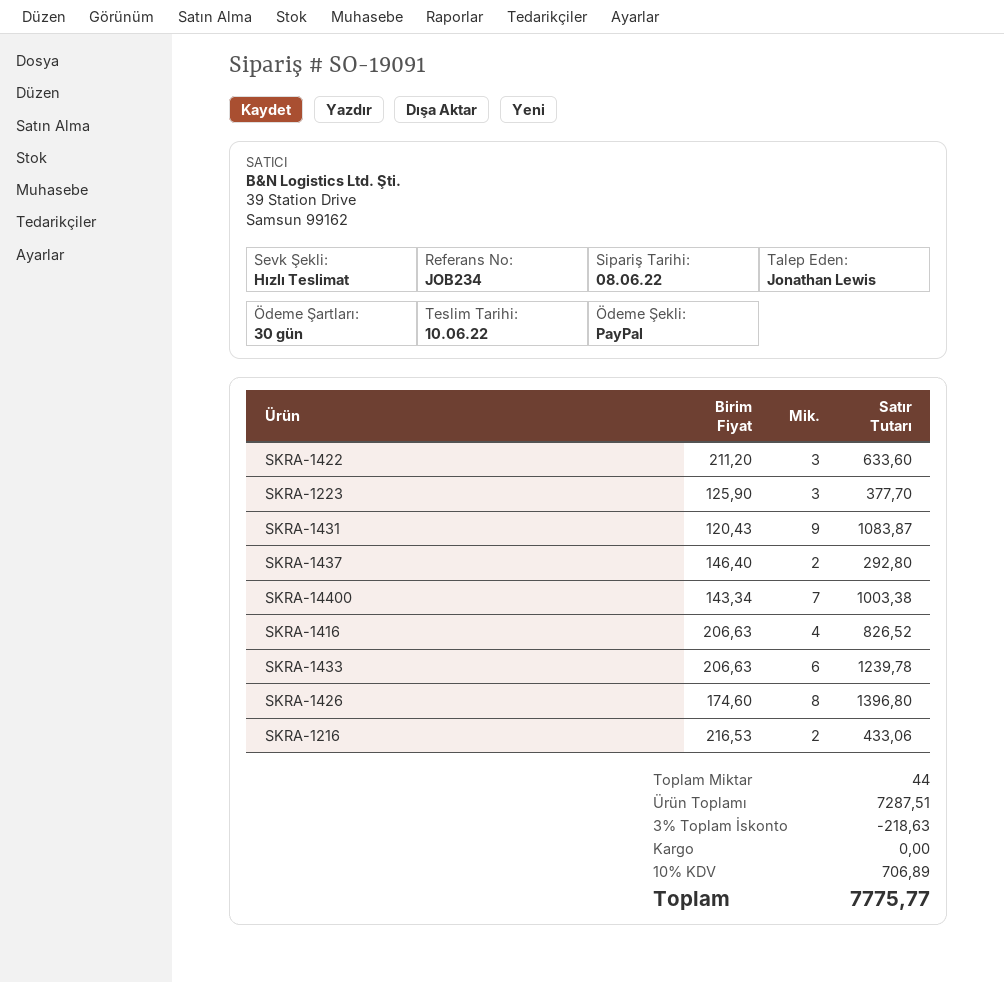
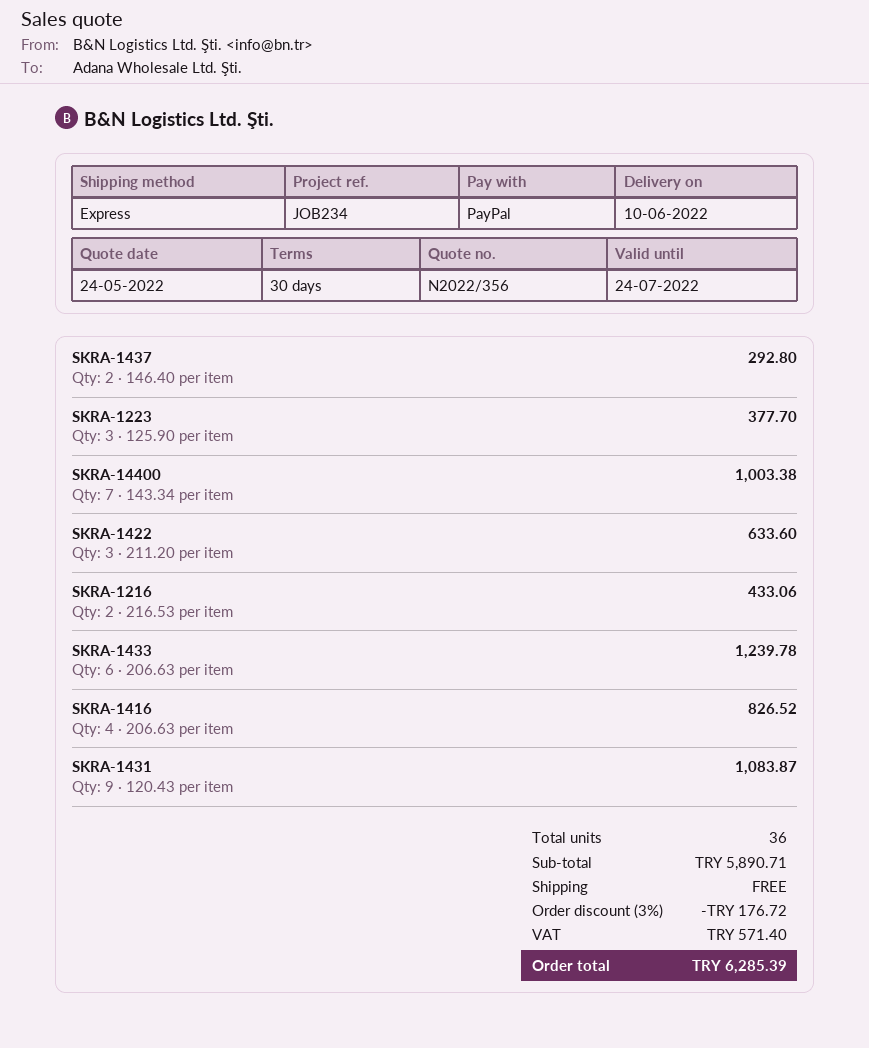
SKRA-1426: 8 x 174.60 = 1396.80 -> none
total quantity: 44 -> 36
subtotal: 7287.51 -> 5890.71
discount: 3% = 218.63 -> 3% = 176.72
tax: 706.89 -> 571.40
total: 7775.77 -> 6285.39

